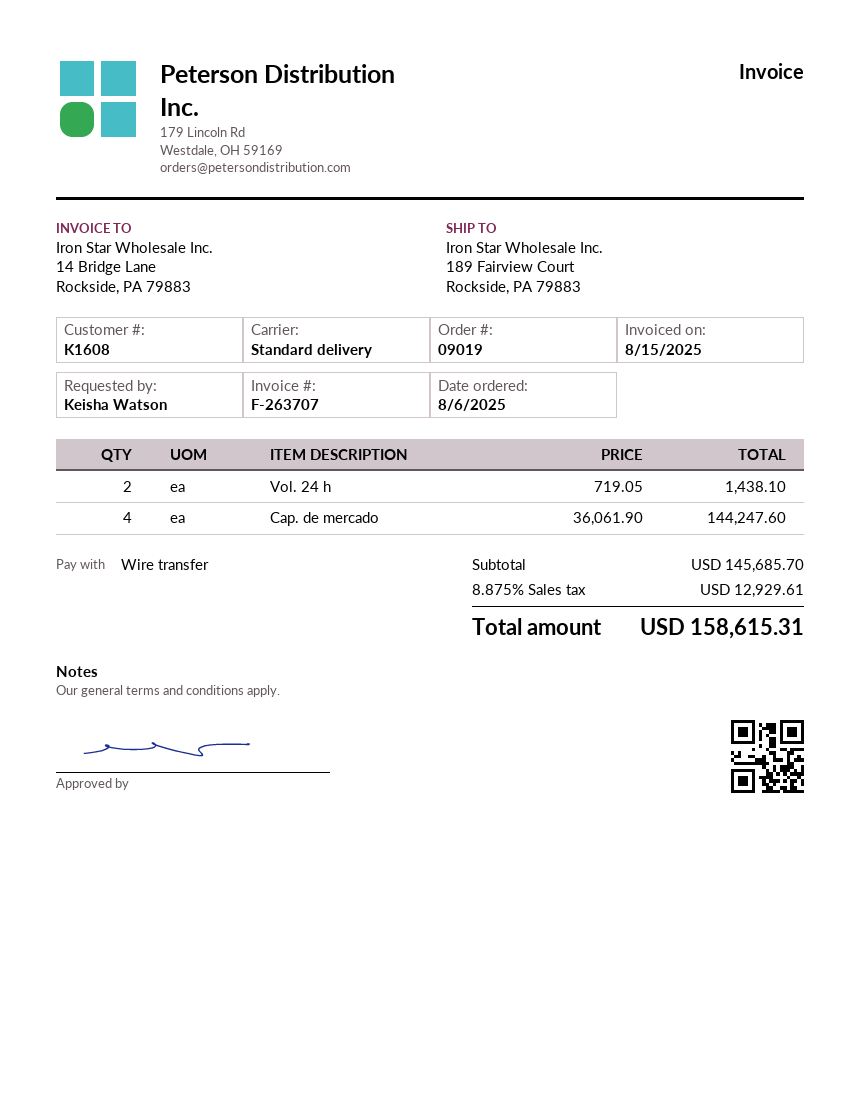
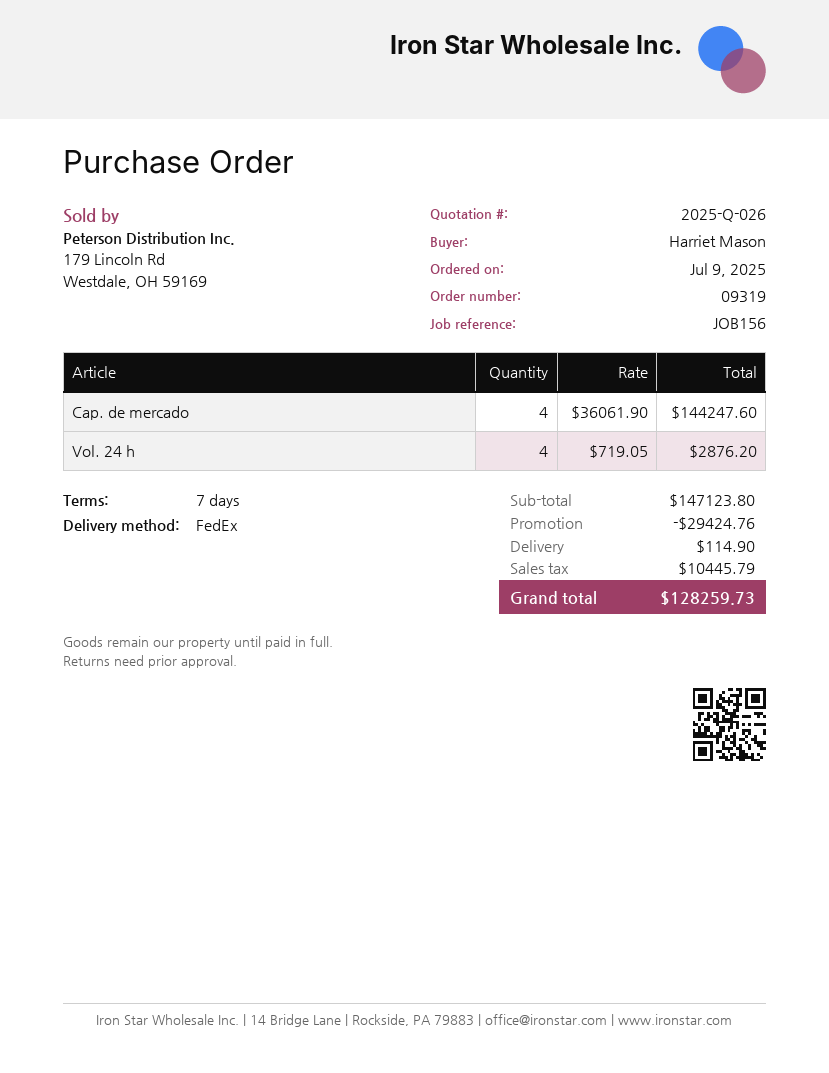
order number: 09019 -> 09319
order date: 2025-08-06 -> 2025-07-09
ordered by: Keisha Watson -> Harriet Mason
shipping method: standard -> FedEx
Vol. 24 h: 2 x 719.05 = 1438.10 -> 4 x 719.05 = 2876.20
subtotal: 145685.70 -> 147123.80
discount: none -> 29424.76
shipping: none -> 114.90
tax: 12929.61 -> 10445.79
total: 158615.31 -> 128259.73

